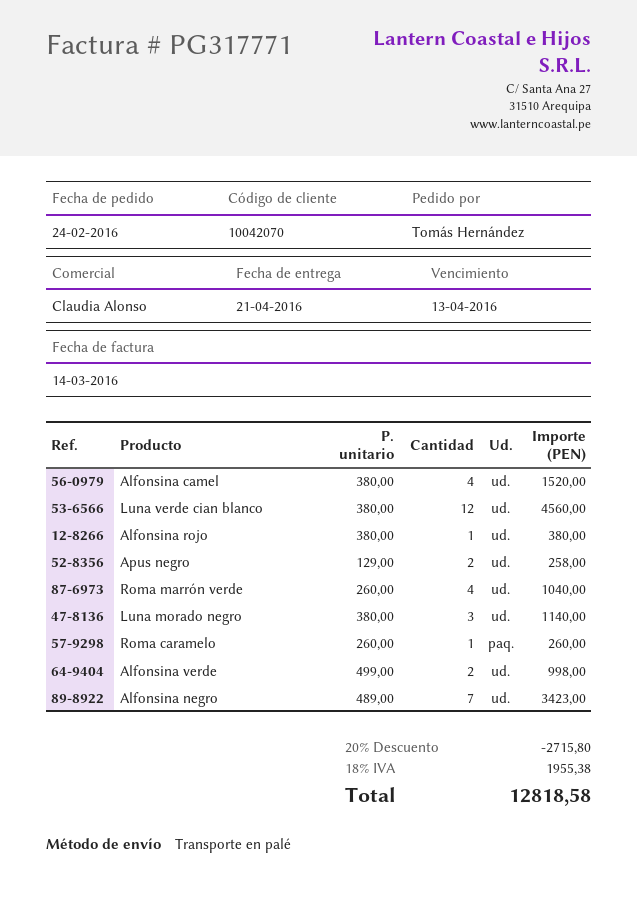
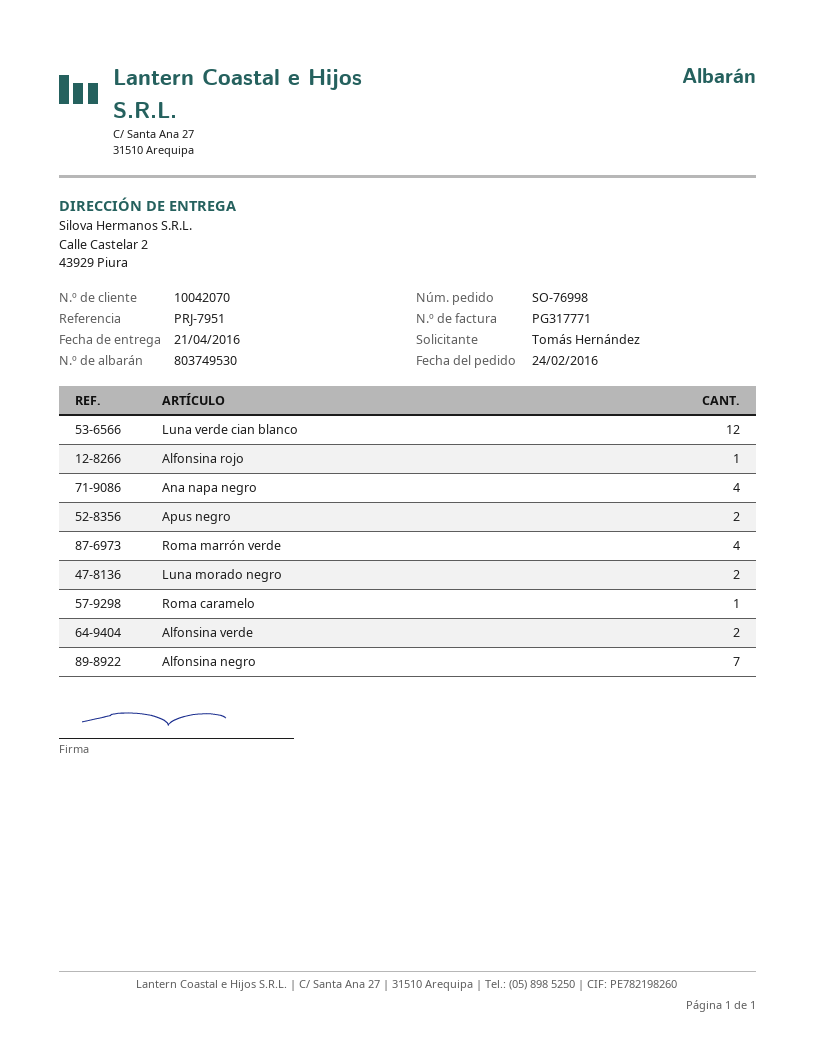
Alfonsina camel: 4 -> none
Luna morado negro: 3 -> 2
Ana napa negro: none -> 4

